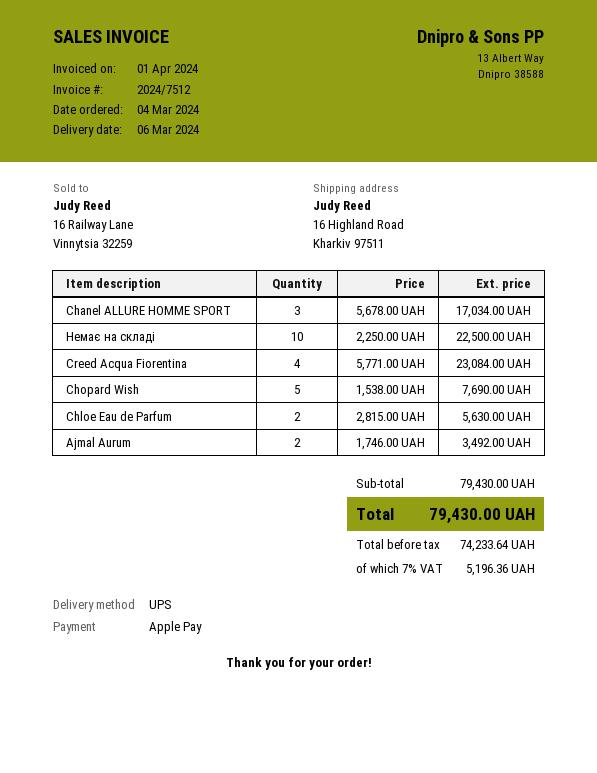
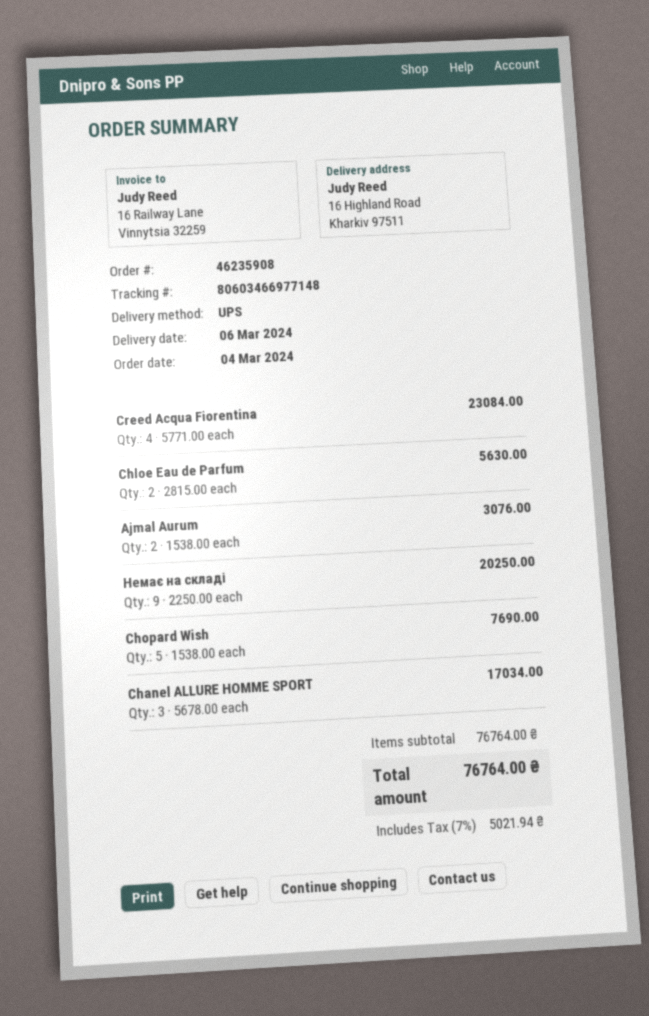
Немає на складі: 10 x 2250.00 = 22500.00 -> 9 x 2250.00 = 20250.00
Ajmal Aurum: 2 x 1746.00 = 3492.00 -> 2 x 1538.00 = 3076.00
subtotal: 79430.00 -> 76764.00
tax: 7% = 5196.36 -> 7% = 5021.94
total: 79430.00 -> 76764.00

